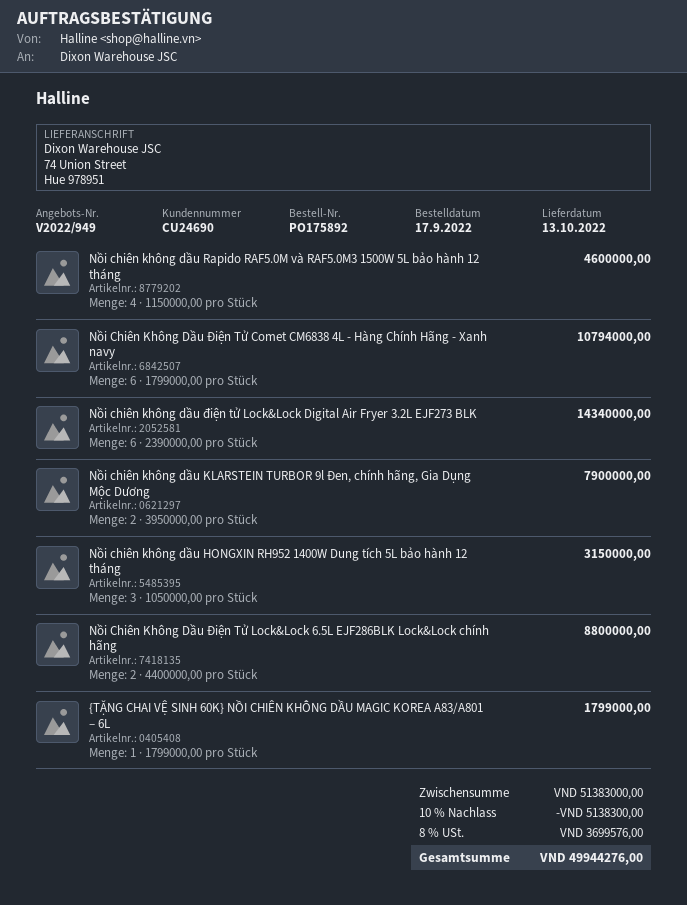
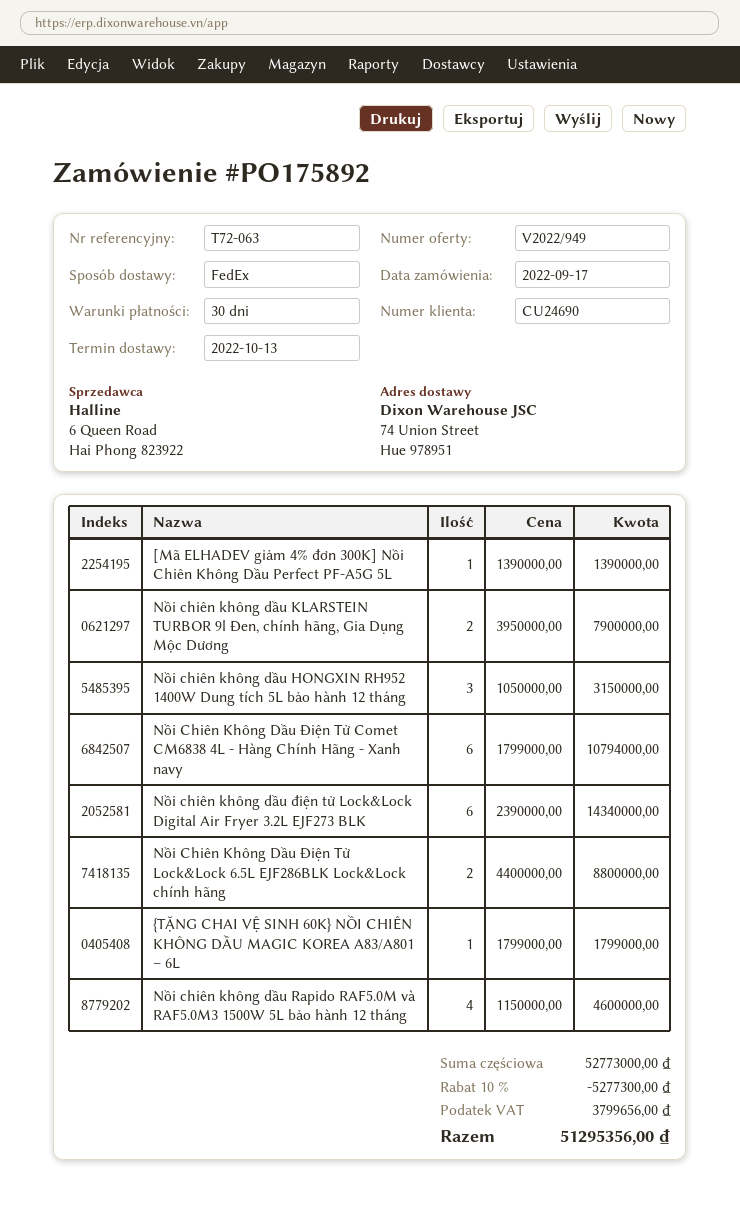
[Mã ELHADEV giảm 4% đơn 300K] Nồi Chiên Không Dầu Perfect PF-A5G 5L: none -> 1 x 1390000.00 = 1390000.00
subtotal: 51383000.00 -> 52773000.00
discount: 10% = 5138300.00 -> 10% = 5277300.00
tax: 3699576.00 -> 3799656.00
total: 49944276.00 -> 51295356.00

